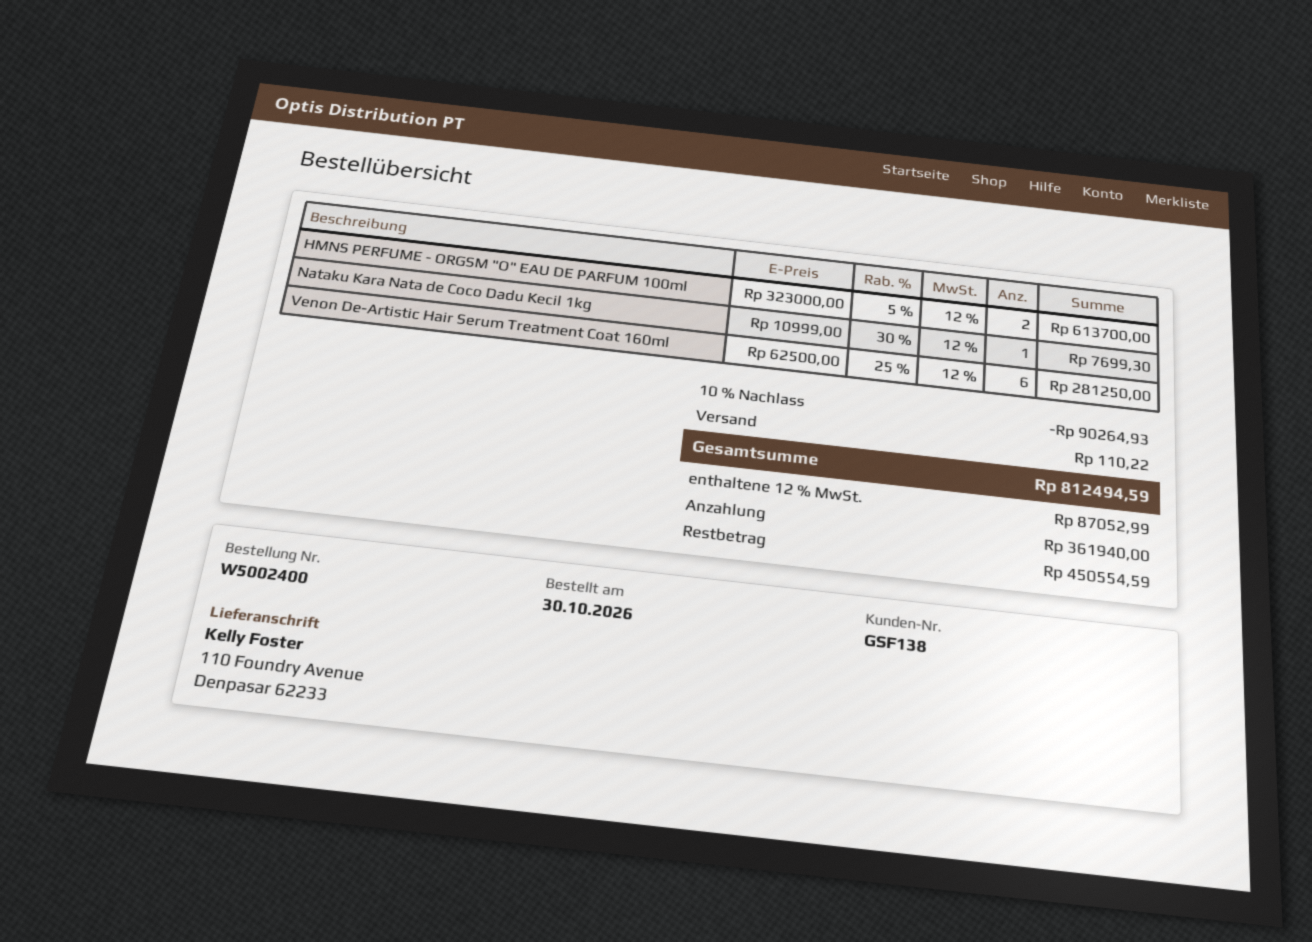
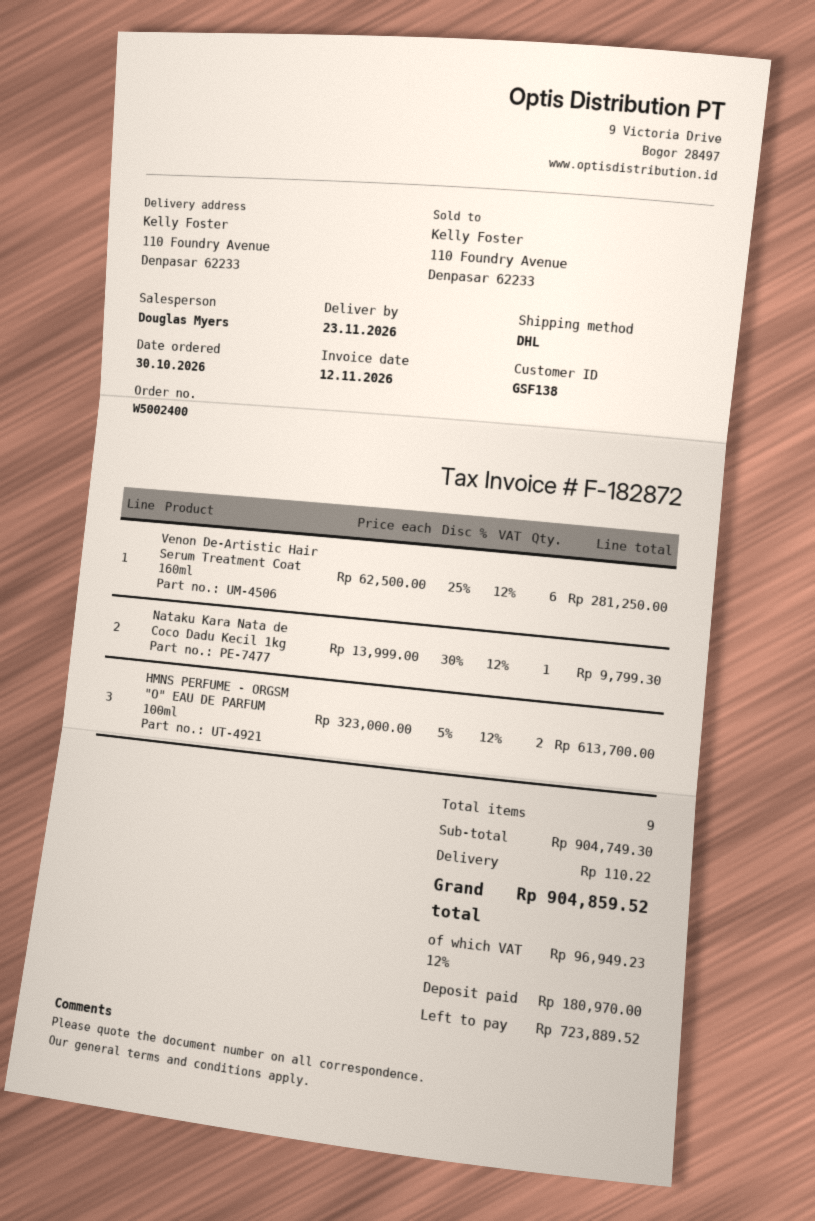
Nataku Kara Nata de Coco Dadu Kecil 1kg: 1 x 10999.00 - 30% = 7699.30 -> 1 x 13999.00 - 30% = 9799.30
discount: 10% = 90264.93 -> none
tax: 12% = 87052.99 -> 12% = 96949.23
total: 812494.59 -> 904859.52
deposit: 361940.00 -> 180970.00
balance: 450554.59 -> 723889.52

